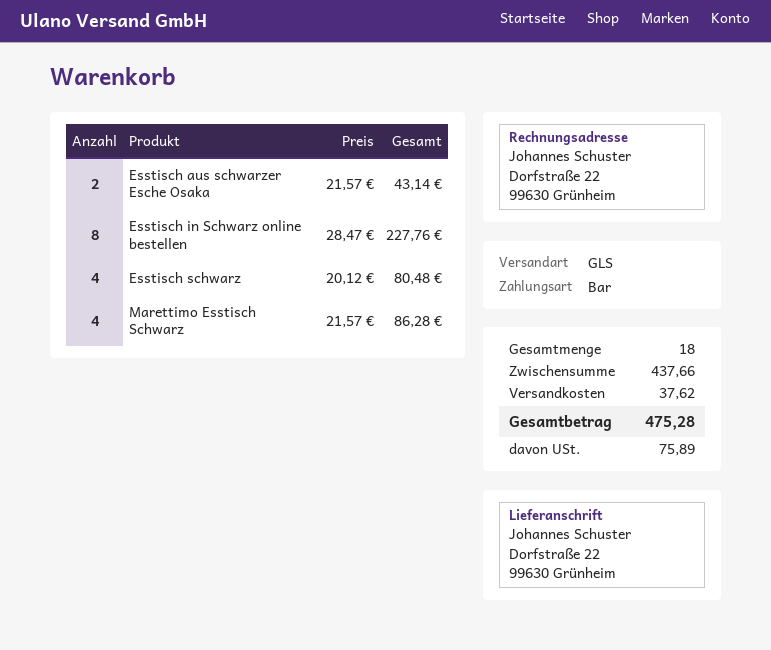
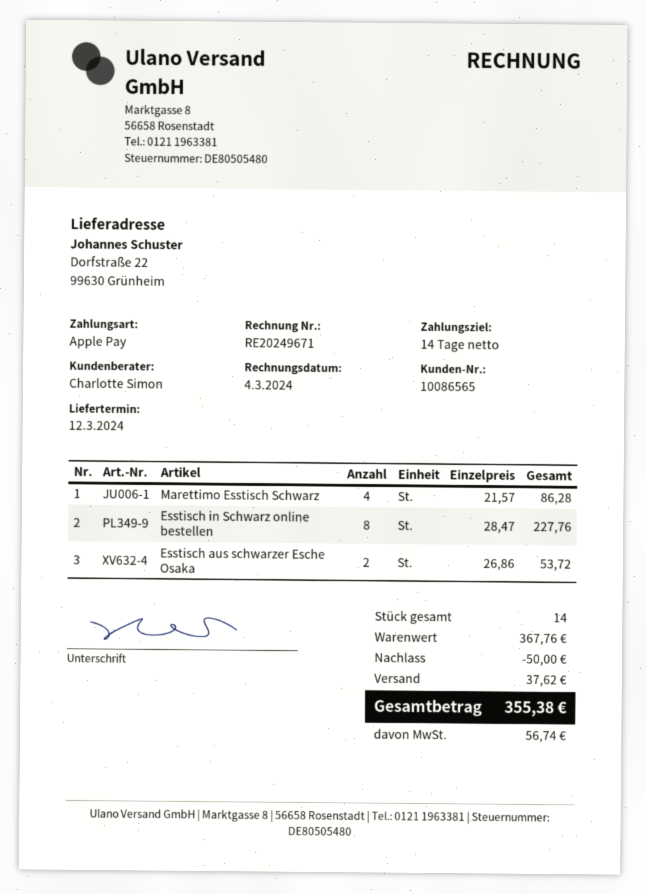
payment method: cash -> Apple Pay
Esstisch aus schwarzer Esche Osaka: 2 x 21.57 = 43.14 -> 2 x 26.86 = 53.72
Esstisch schwarz: 4 x 20.12 = 80.48 -> none
total quantity: 18 -> 14
subtotal: 437.66 -> 367.76
discount: none -> 50.00
tax: 75.89 -> 56.74
total: 475.28 -> 355.38

